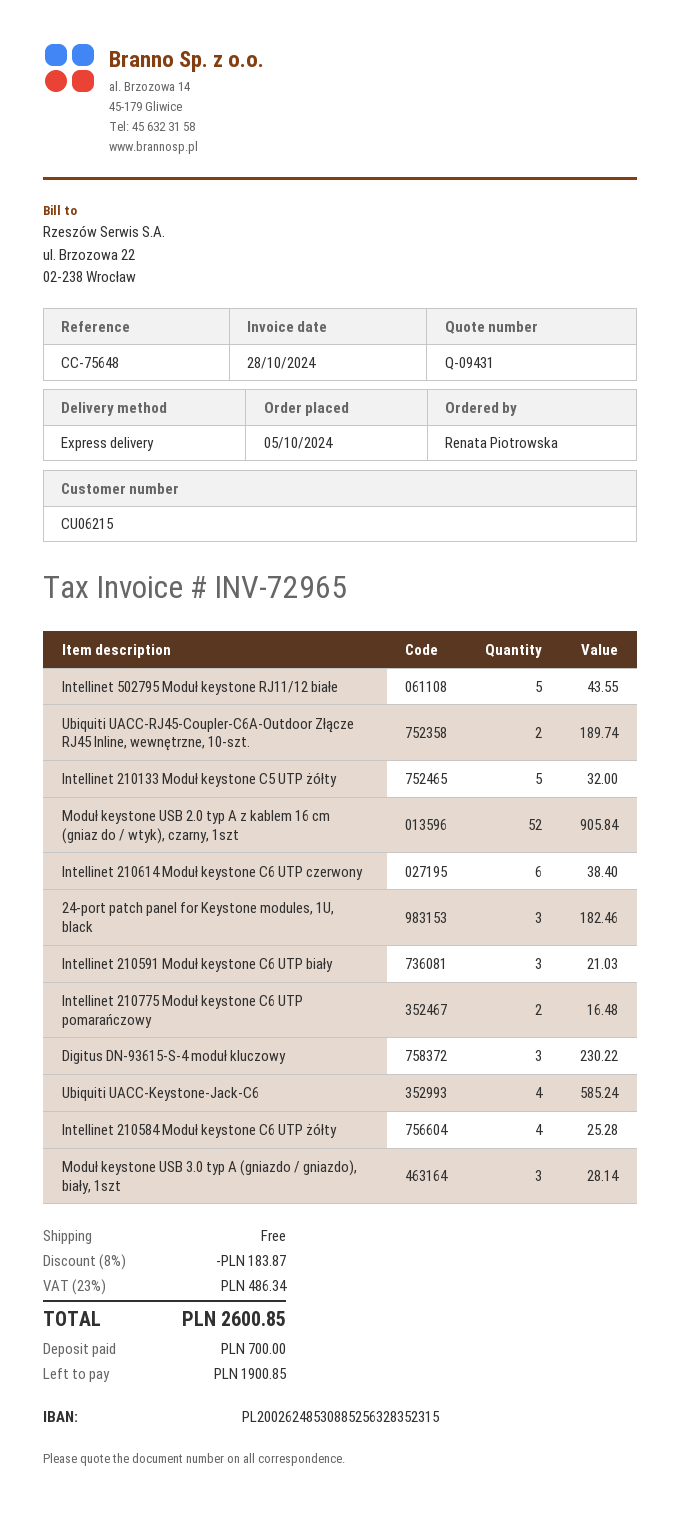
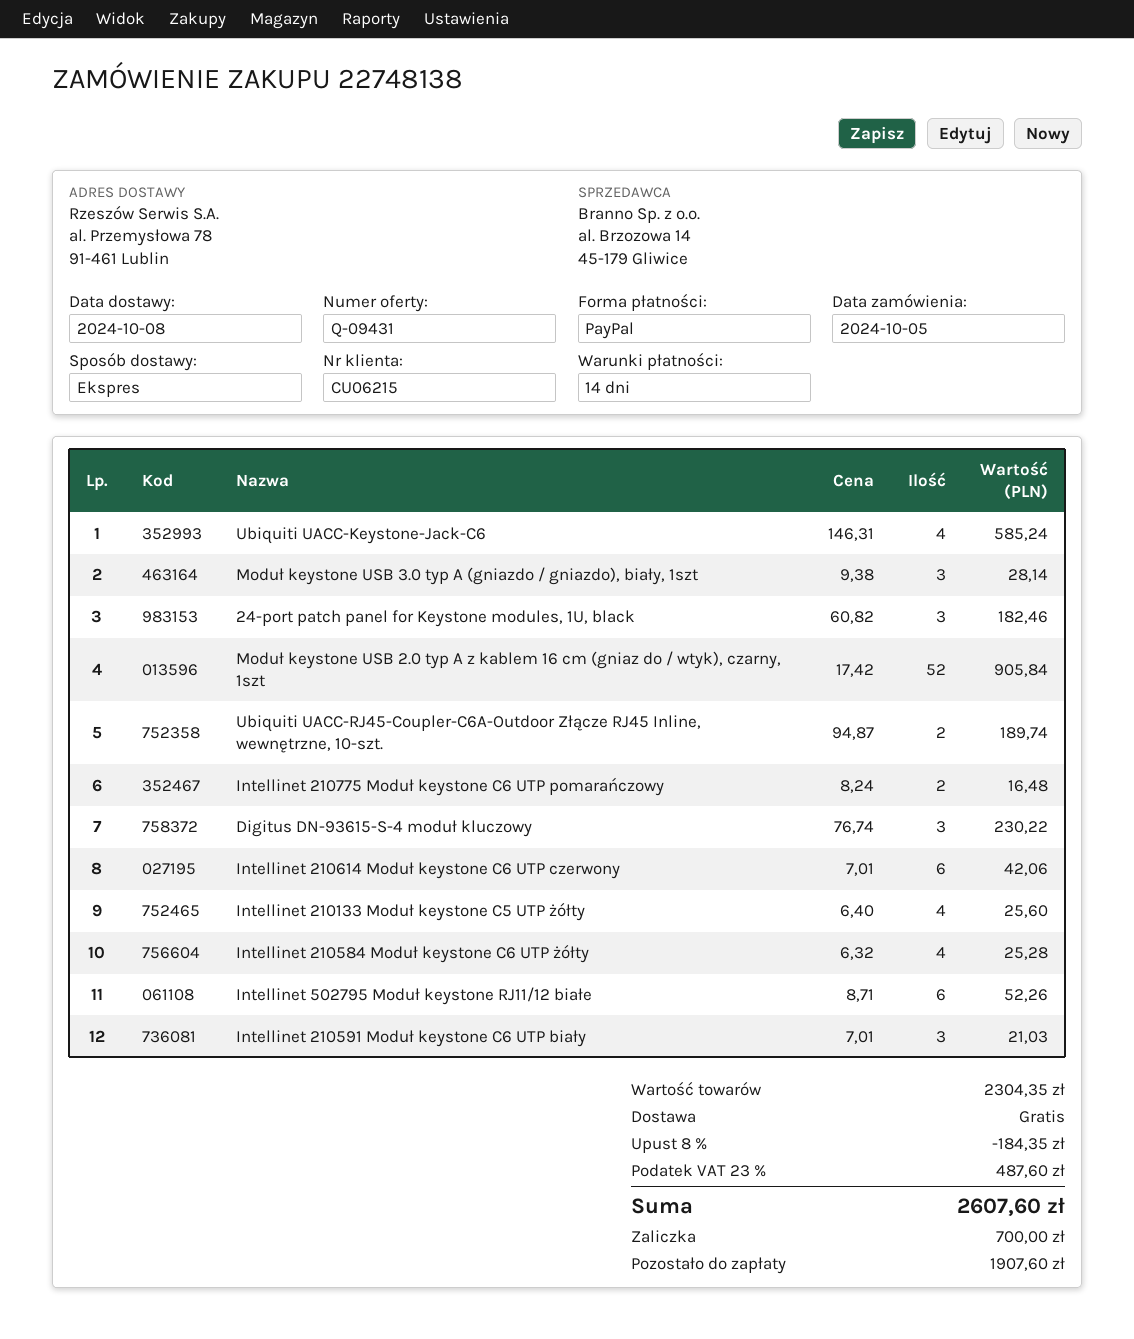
Intellinet 502795 Moduł keystone RJ11/12 białe: 5 for 43.55 -> 6 for 52.26
Intellinet 210133 Moduł keystone C5 UTP żółty: 5 for 32.00 -> 4 for 25.60
Intellinet 210614 Moduł keystone C6 UTP czerwony: 6 for 38.40 -> 6 for 42.06
discount: 8% = 183.87 -> 8% = 184.35
tax: 23% = 486.34 -> 23% = 487.60
total: 2600.85 -> 2607.60
balance: 1900.85 -> 1907.60

